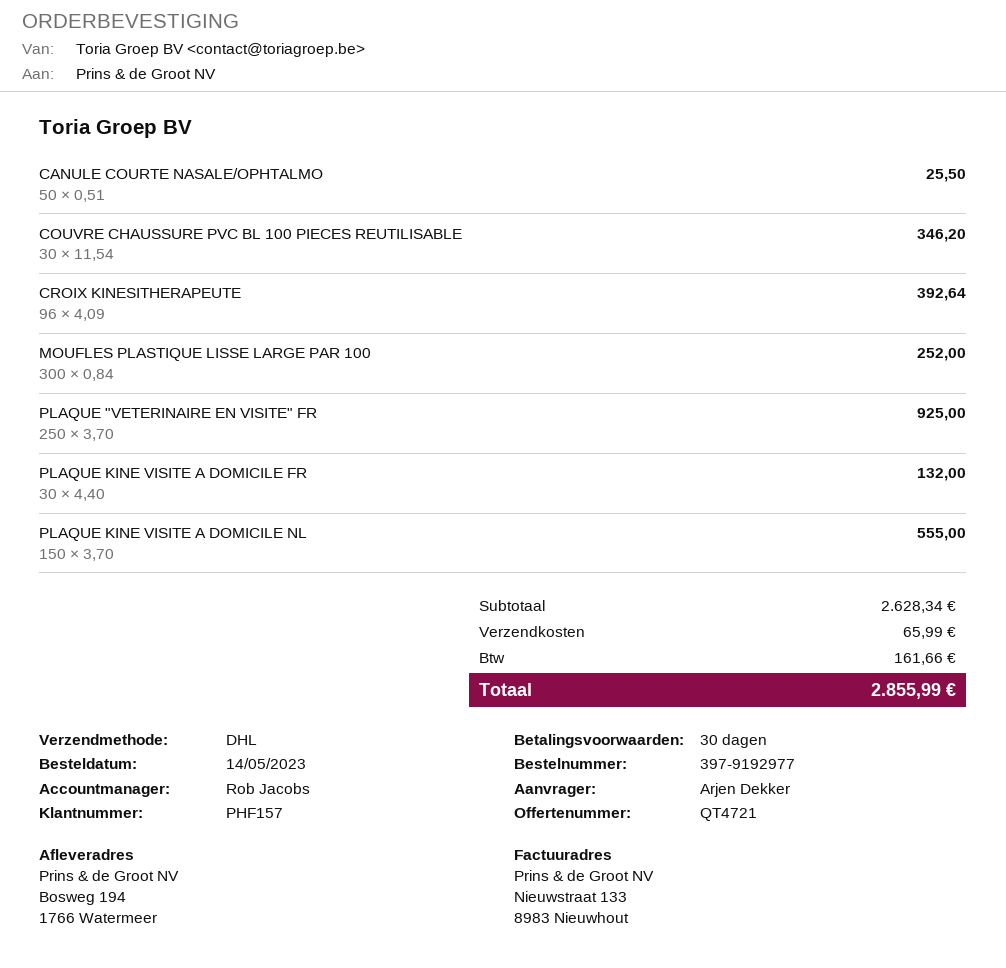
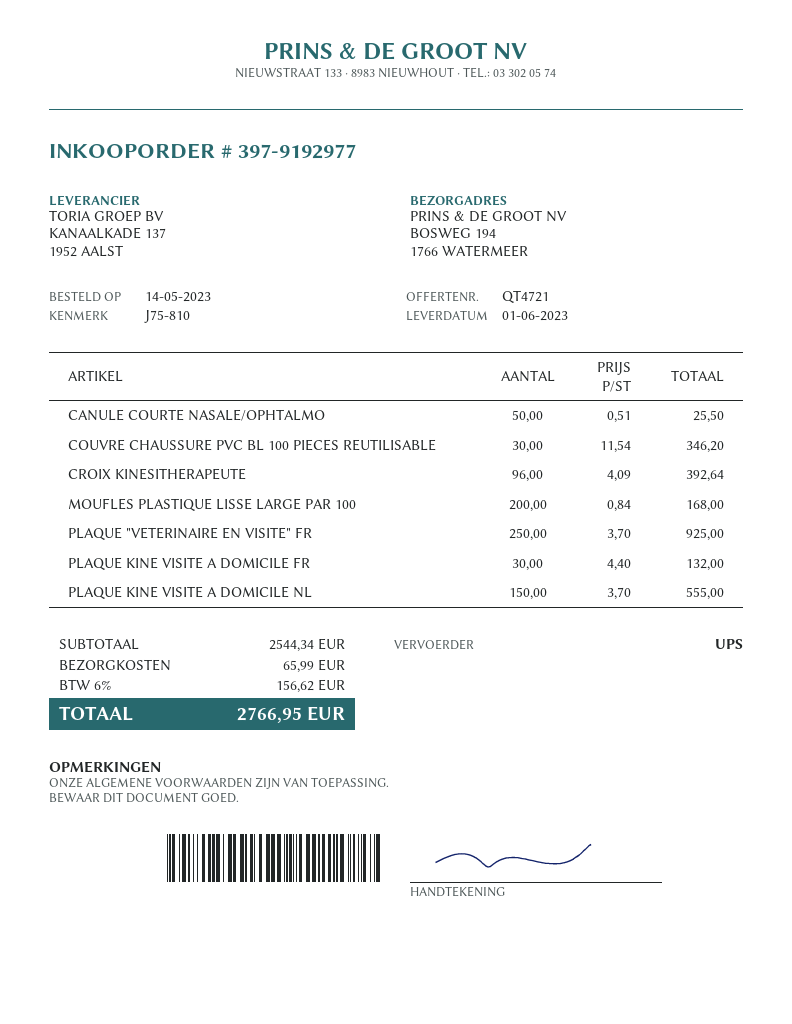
shipping method: DHL -> UPS
MOUFLES PLASTIQUE LISSE LARGE PAR 100: 300 x 0.84 = 252.00 -> 200 x 0.84 = 168.00
subtotal: 2628.34 -> 2544.34
tax: 161.66 -> 156.62
total: 2855.99 -> 2766.95

